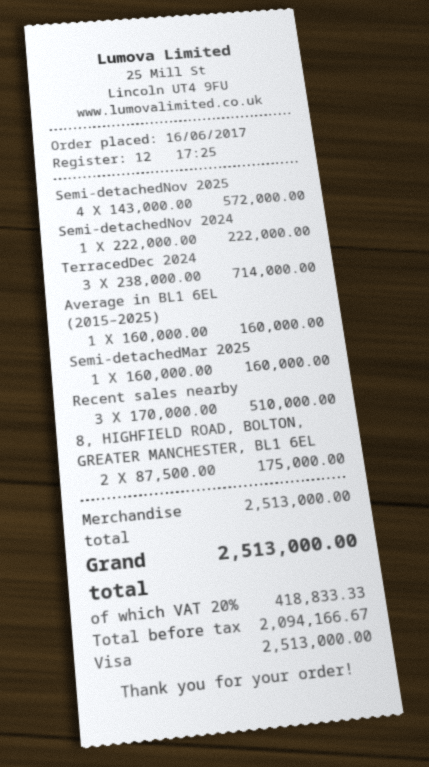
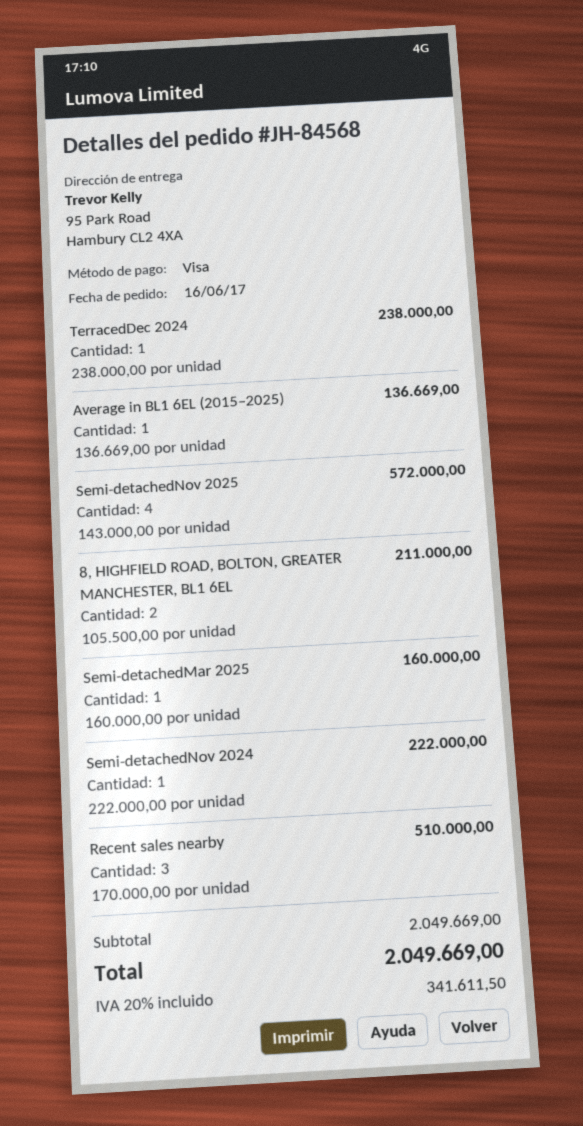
TerracedDec 2024: 3 x 238000.00 = 714000.00 -> 1 x 238000.00 = 238000.00
Average in BL1 6EL (2015–2025): 1 x 160000.00 = 160000.00 -> 1 x 136669.00 = 136669.00
8, HIGHFIELD ROAD, BOLTON, GREATER MANCHESTER, BL1 6EL: 2 x 87500.00 = 175000.00 -> 2 x 105500.00 = 211000.00
subtotal: 2513000.00 -> 2049669.00
tax: 20% = 418833.33 -> 20% = 341611.50
total: 2513000.00 -> 2049669.00

